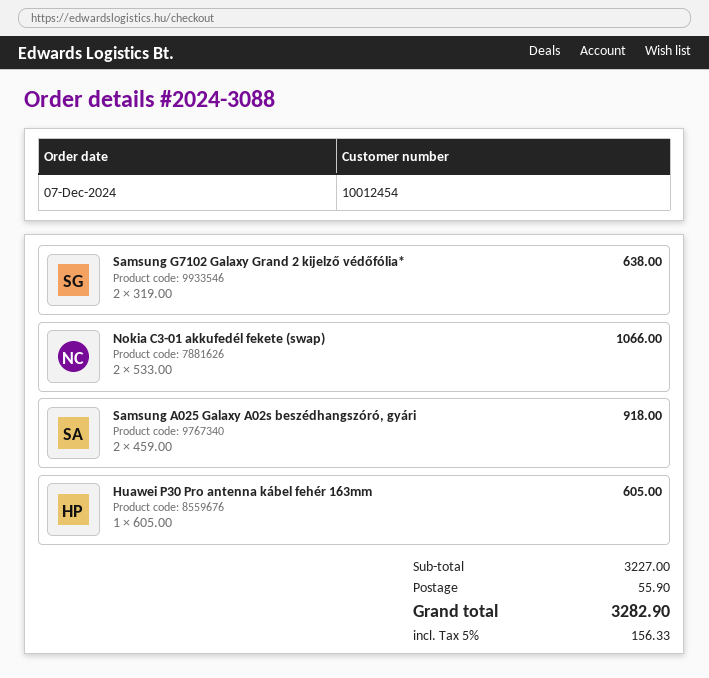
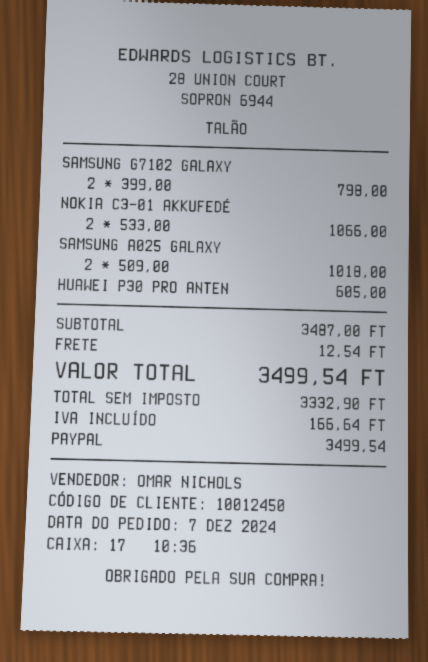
customer number: 10012454 -> 10012450
Samsung G7102 Galaxy Grand 2 kijelző védőfólia*: 2 x 319.00 = 638.00 -> 2 x 399.00 = 798.00
Samsung A025 Galaxy A02s beszédhangszóró, gyári: 2 x 459.00 = 918.00 -> 2 x 509.00 = 1018.00
subtotal: 3227.00 -> 3487.00
shipping: 55.90 -> 12.54
tax: 156.33 -> 166.64
total: 3282.90 -> 3499.54

